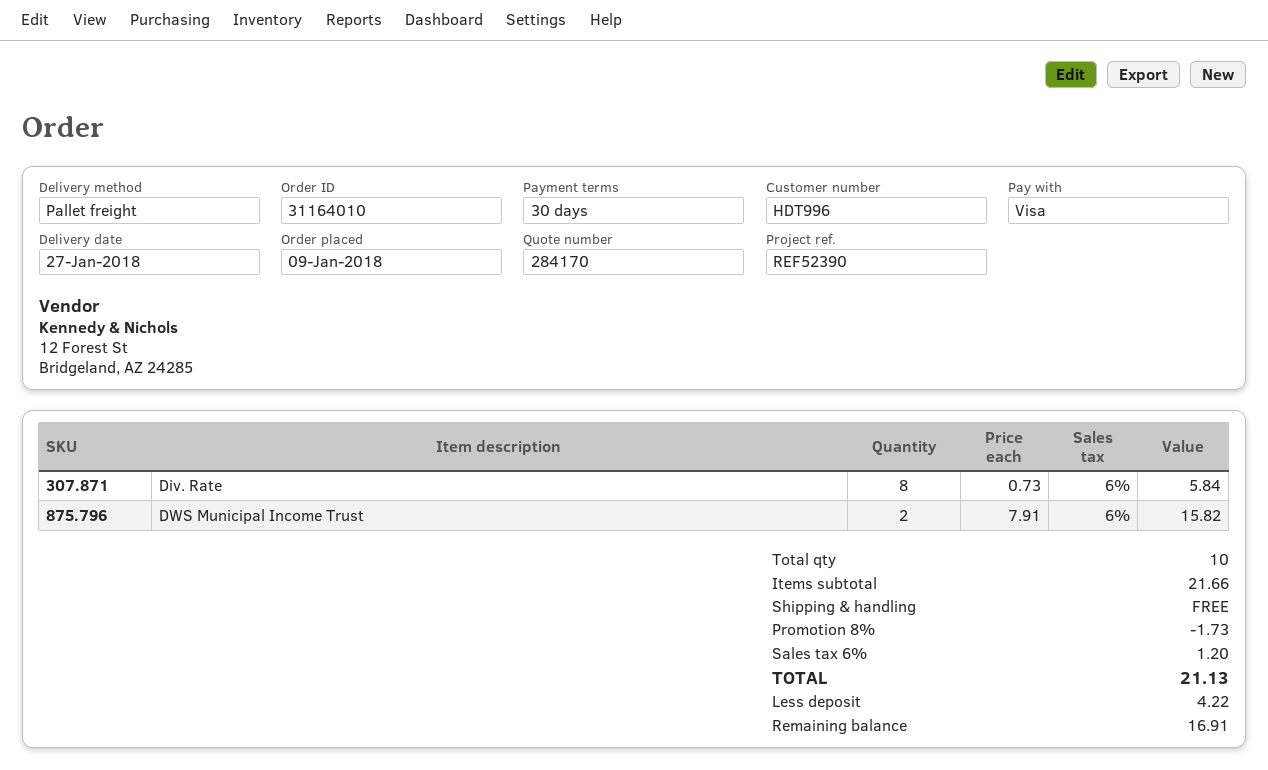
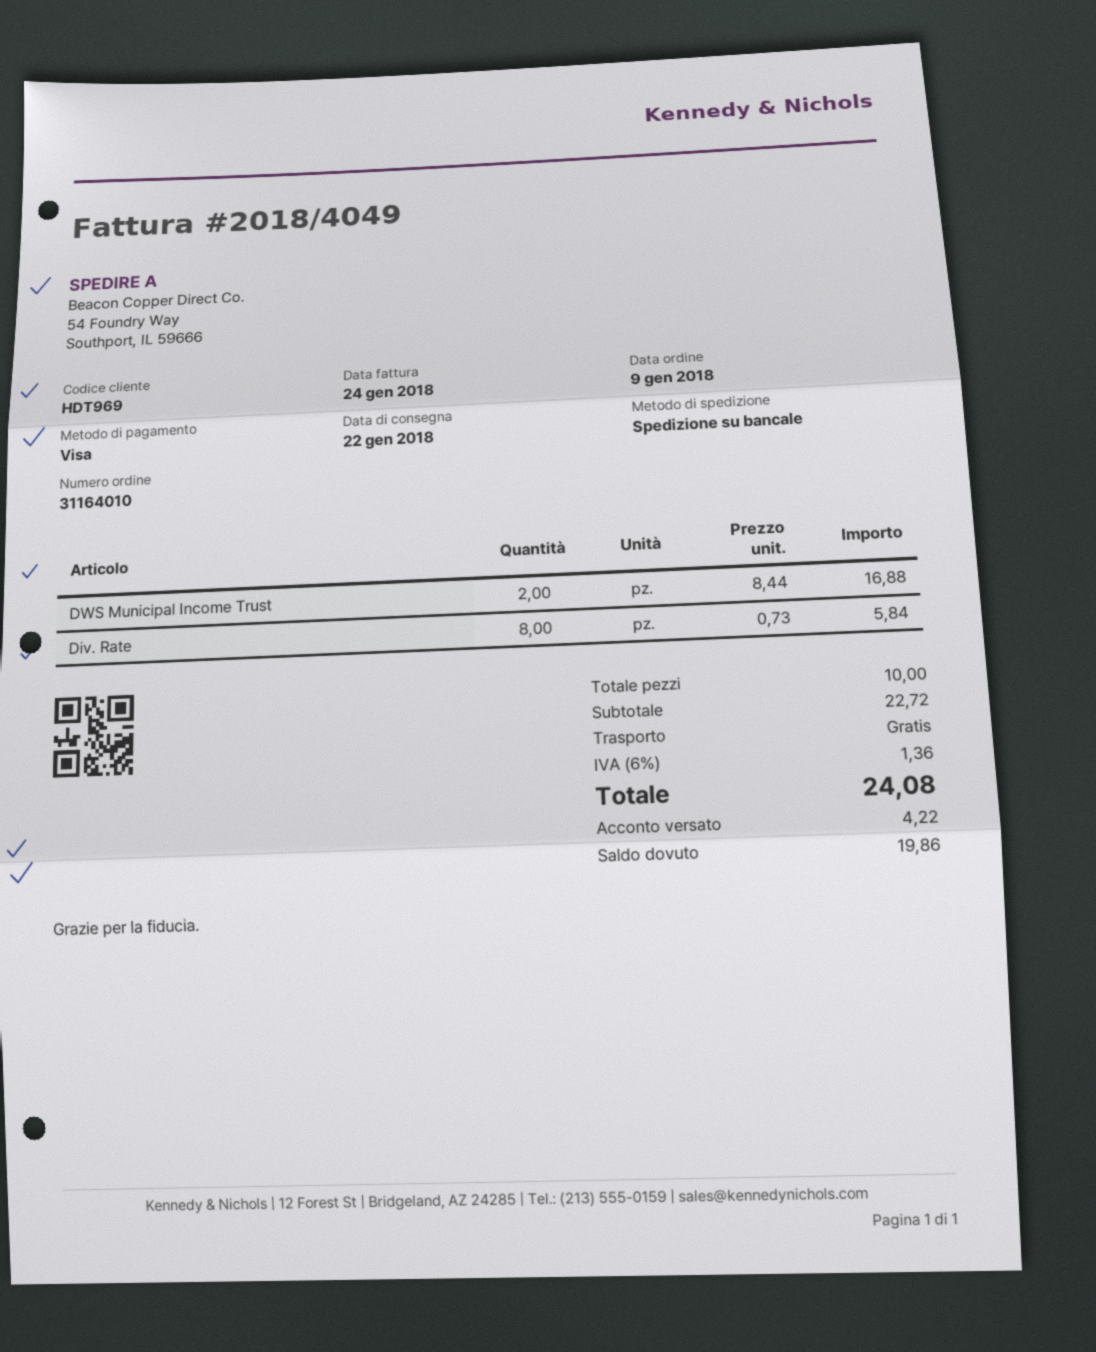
delivery date: 2018-01-27 -> 2018-01-22
customer number: HDT996 -> HDT969
DWS Municipal Income Trust: 2 x 7.91 = 15.82 -> 2 x 8.44 = 16.88
subtotal: 21.66 -> 22.72
discount: 8% = 1.73 -> none
tax: 6% = 1.20 -> 6% = 1.36
total: 21.13 -> 24.08
balance: 16.91 -> 19.86

